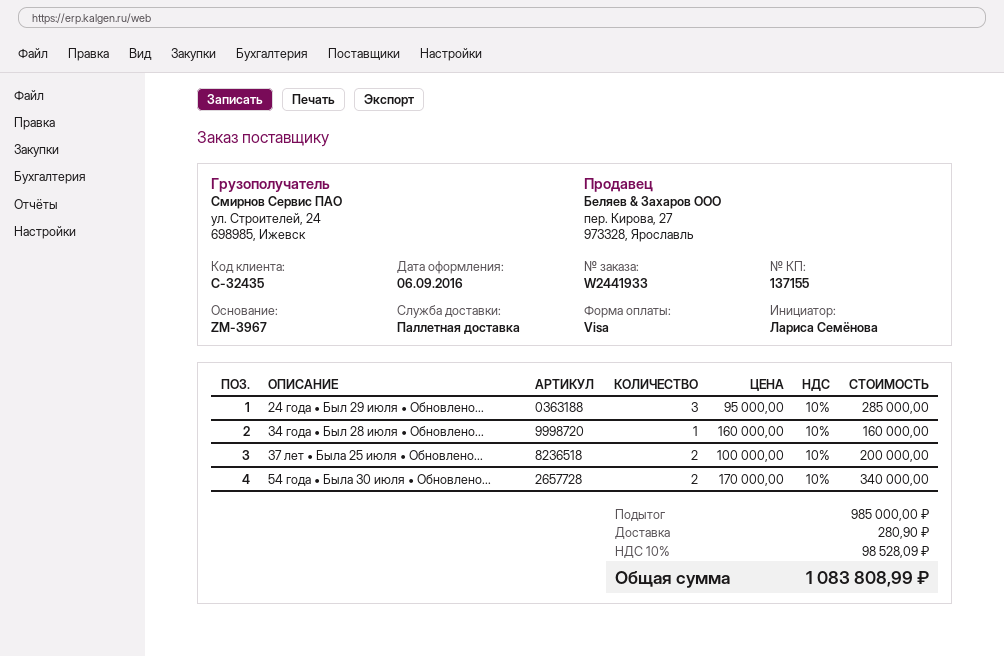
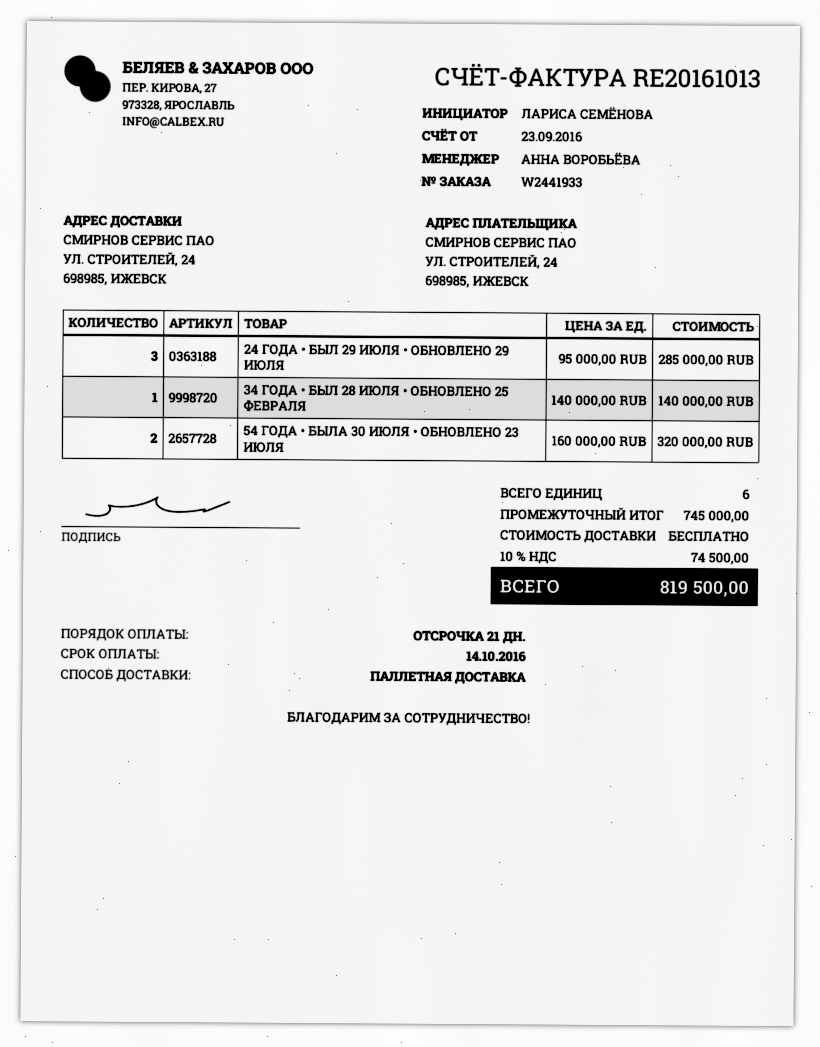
34 года • Был 28 июля • Обновлено...: 1 x 160000.00 = 160000.00 -> 1 x 140000.00 = 140000.00
37 лет • Была 25 июля • Обновлено...: 2 x 100000.00 = 200000.00 -> none
54 года • Была 30 июля • Обновлено...: 2 x 170000.00 = 340000.00 -> 2 x 160000.00 = 320000.00
subtotal: 985000.00 -> 745000.00
shipping: 280.90 -> 0.00
tax: 10% = 98528.09 -> 10% = 74500.00
total: 1083808.99 -> 819500.00

